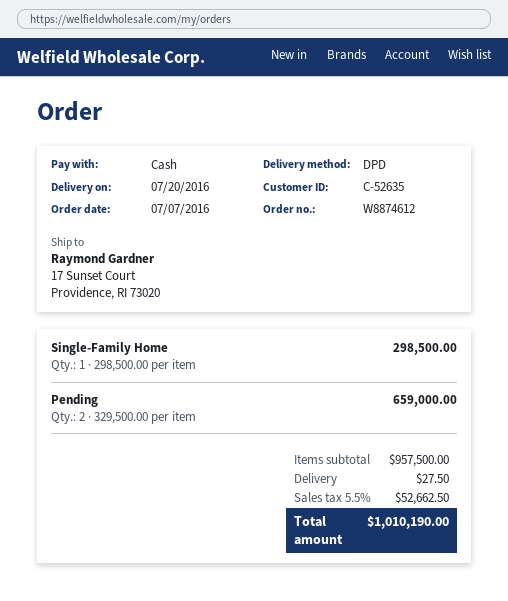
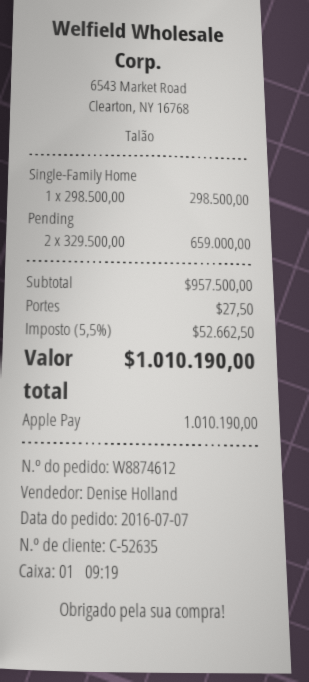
payment method: cash -> Apple Pay

